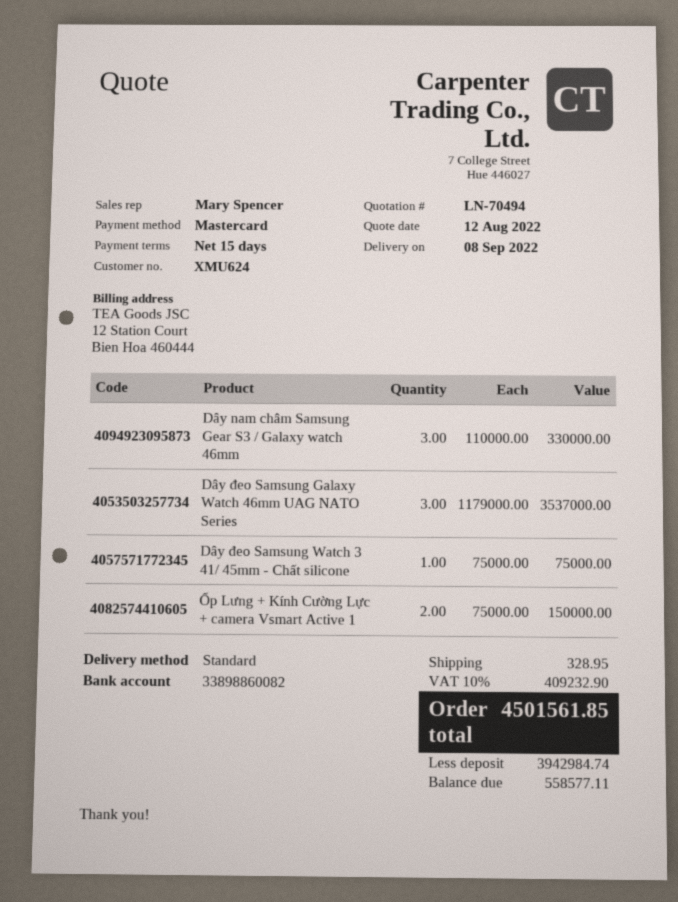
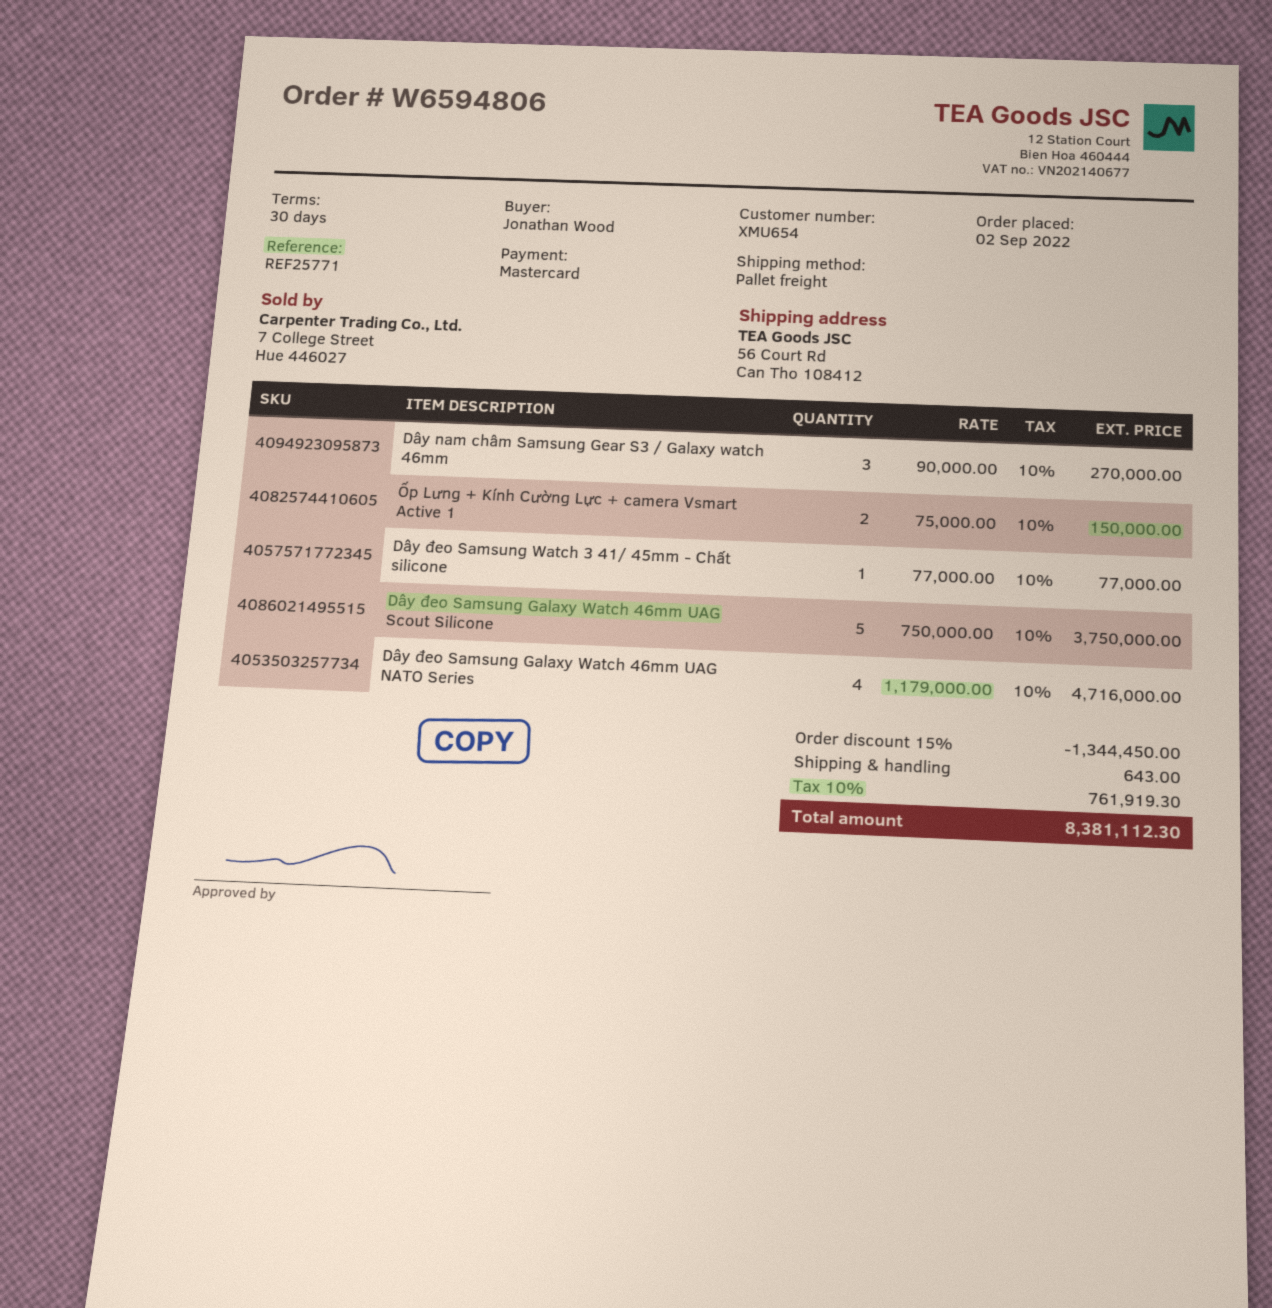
payment terms: 15 days -> 30 days
customer number: XMU624 -> XMU654
shipping method: standard -> pallet freight
Dây nam châm Samsung Gear S3 / Galaxy watch 46mm: 3 x 110000.00 = 330000.00 -> 3 x 90000.00 = 270000.00
Dây đeo Samsung Galaxy Watch 46mm UAG NATO Series: 3 x 1179000.00 = 3537000.00 -> 4 x 1179000.00 = 4716000.00
Dây đeo Samsung Watch 3 41/ 45mm - Chất silicone: 1 x 75000.00 = 75000.00 -> 1 x 77000.00 = 77000.00
Dây đeo Samsung Galaxy Watch 46mm UAG Scout Silicone: none -> 5 x 750000.00 = 3750000.00
discount: none -> 15% = 1344450.00
shipping: 328.95 -> 643.00
tax: 10% = 409232.90 -> 10% = 761919.30
total: 4501561.85 -> 8381112.30

